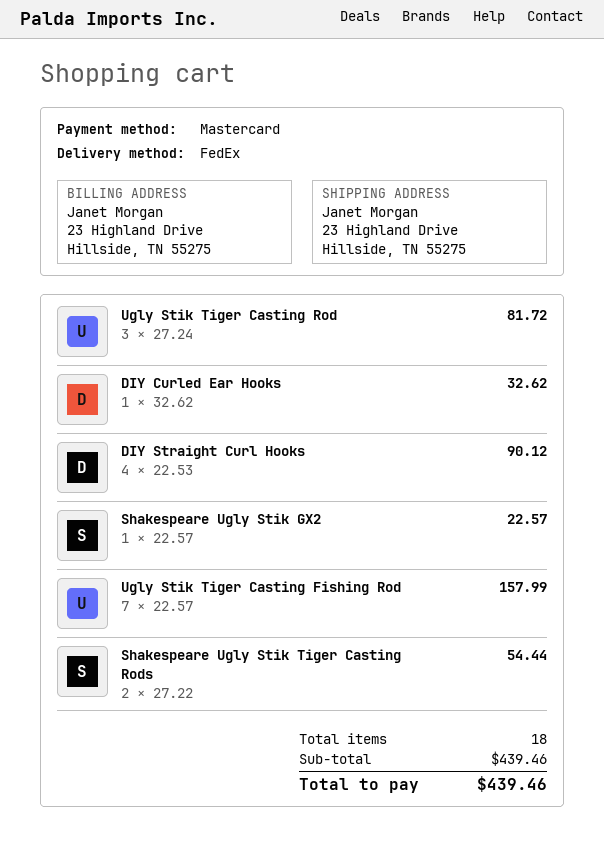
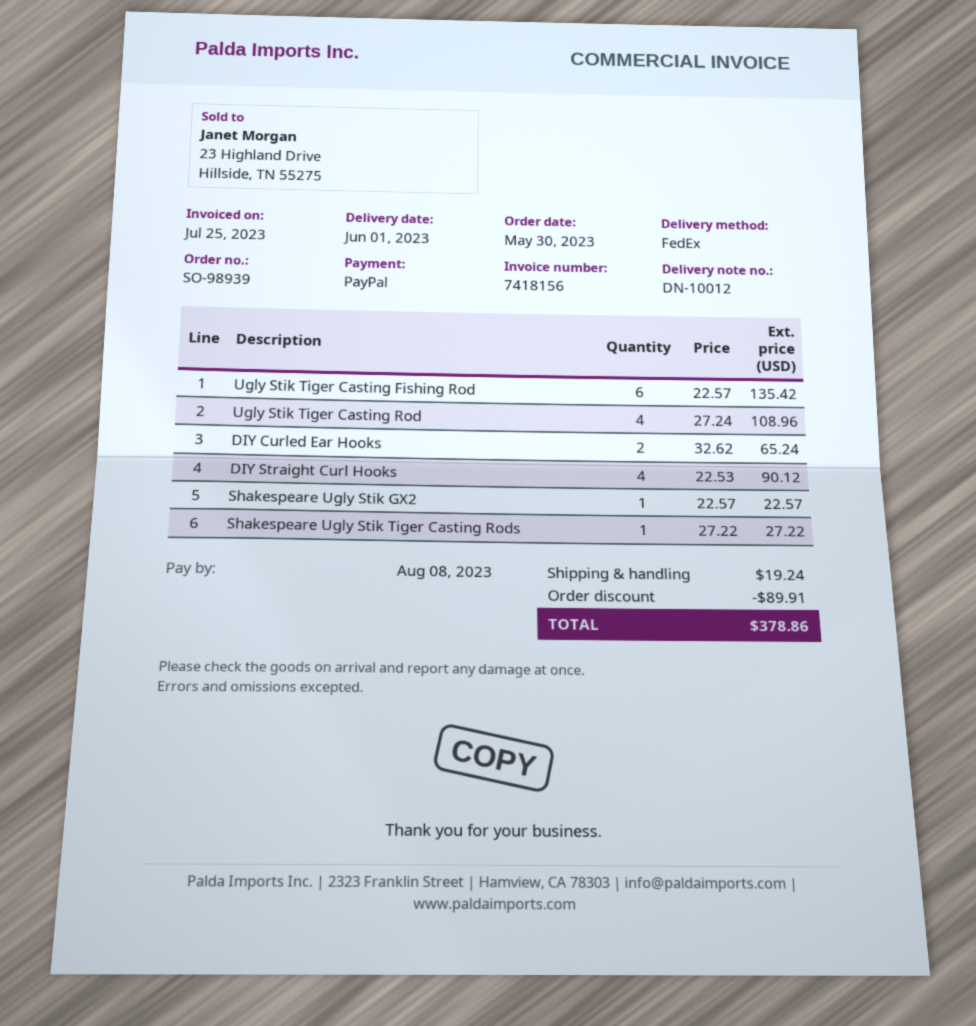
payment method: Mastercard -> PayPal
Ugly Stik Tiger Casting Rod: 3 x 27.24 = 81.72 -> 4 x 27.24 = 108.96
DIY Curled Ear Hooks: 1 x 32.62 = 32.62 -> 2 x 32.62 = 65.24
Ugly Stik Tiger Casting Fishing Rod: 7 x 22.57 = 157.99 -> 6 x 22.57 = 135.42
Shakespeare Ugly Stik Tiger Casting Rods: 2 x 27.22 = 54.44 -> 1 x 27.22 = 27.22
discount: none -> 89.91
shipping: none -> 19.24
total: 439.46 -> 378.86

